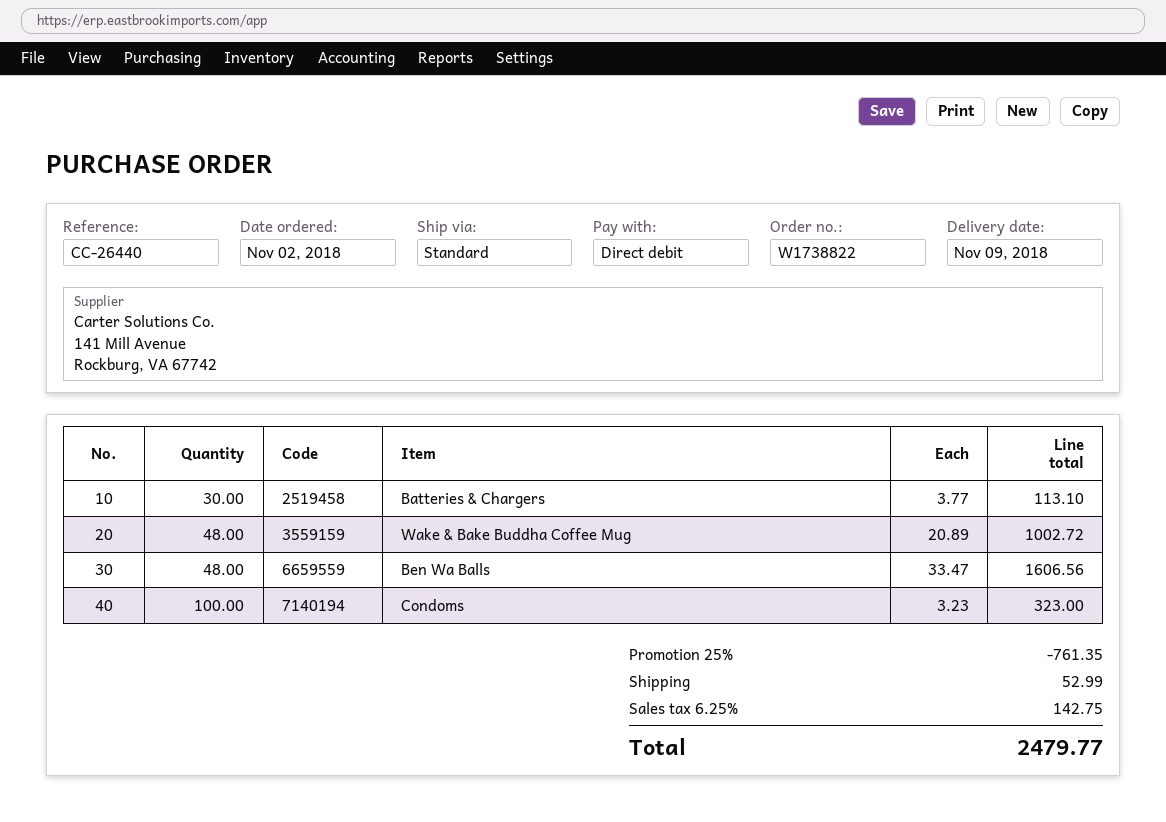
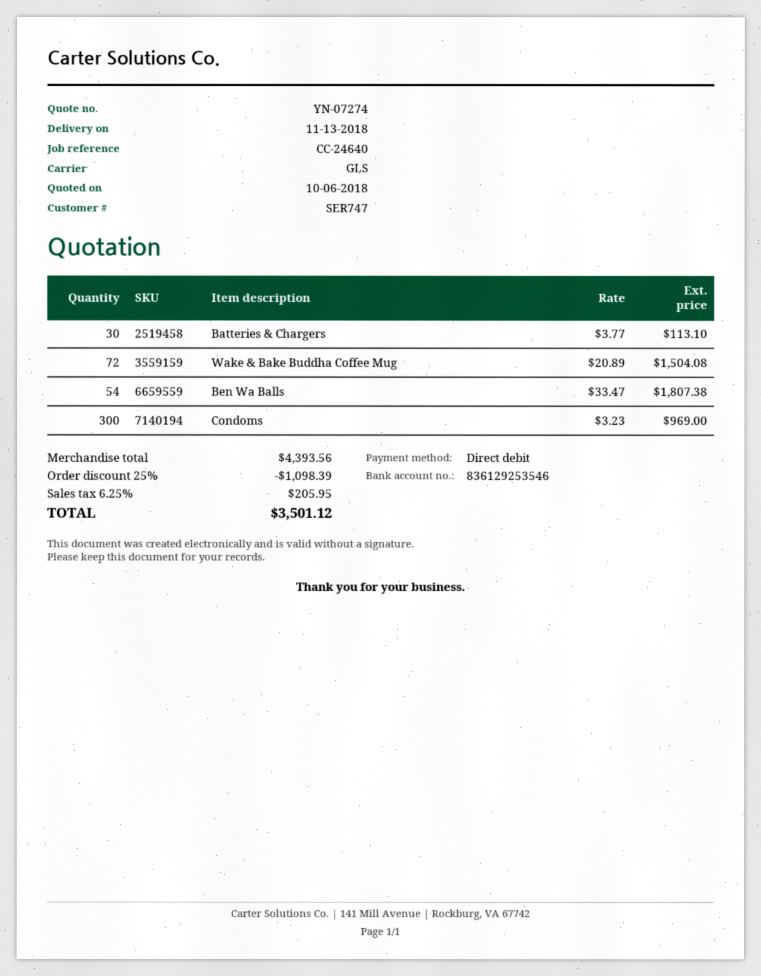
delivery date: 2018-11-09 -> 2018-11-13
reference: CC-26440 -> CC-24640
shipping method: standard -> GLS
Wake & Bake Buddha Coffee Mug: 48 x 20.89 = 1002.72 -> 72 x 20.89 = 1504.08
Ben Wa Balls: 48 x 33.47 = 1606.56 -> 54 x 33.47 = 1807.38
Condoms: 100 x 3.23 = 323.00 -> 300 x 3.23 = 969.00
discount: 25% = 761.35 -> 25% = 1098.39
shipping: 52.99 -> none
tax: 6.25% = 142.75 -> 6.25% = 205.95
total: 2479.77 -> 3501.12

